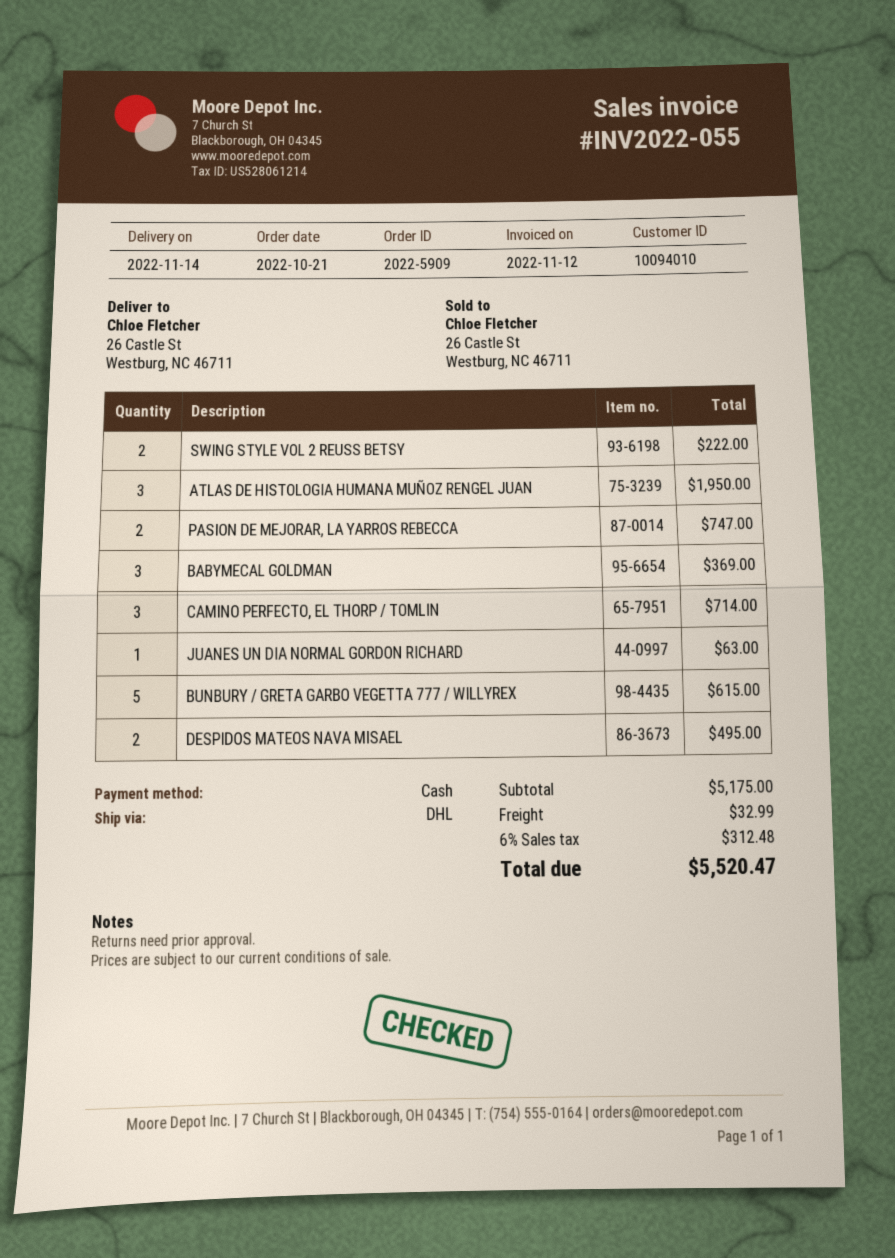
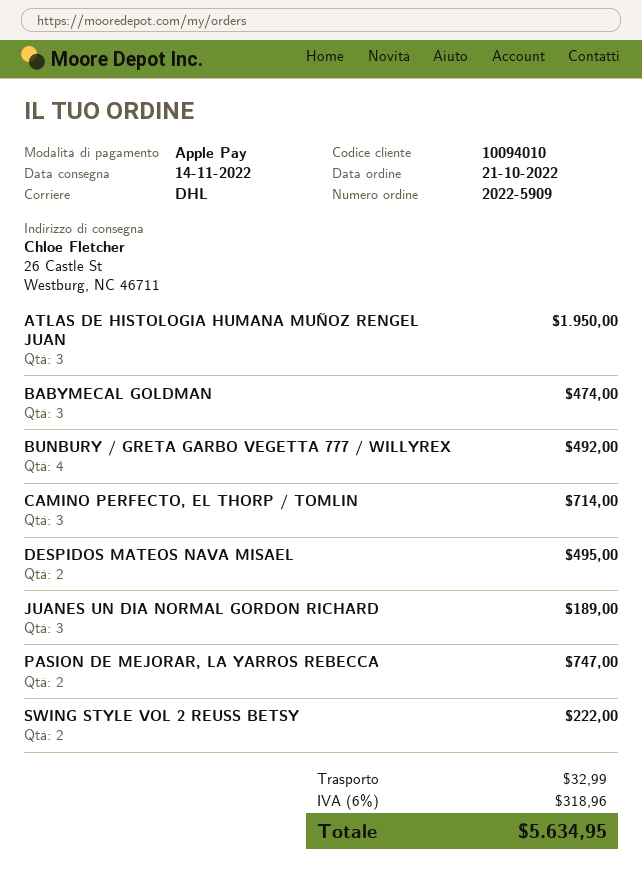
payment method: cash -> Apple Pay
BABYMECAL GOLDMAN: 3 for 369.00 -> 3 for 474.00
JUANES UN DIA NORMAL GORDON RICHARD: 1 for 63.00 -> 3 for 189.00
BUNBURY / GRETA GARBO VEGETTA 777 / WILLYREX: 5 for 615.00 -> 4 for 492.00
tax: 6% = 312.48 -> 6% = 318.96
total: 5520.47 -> 5634.95

